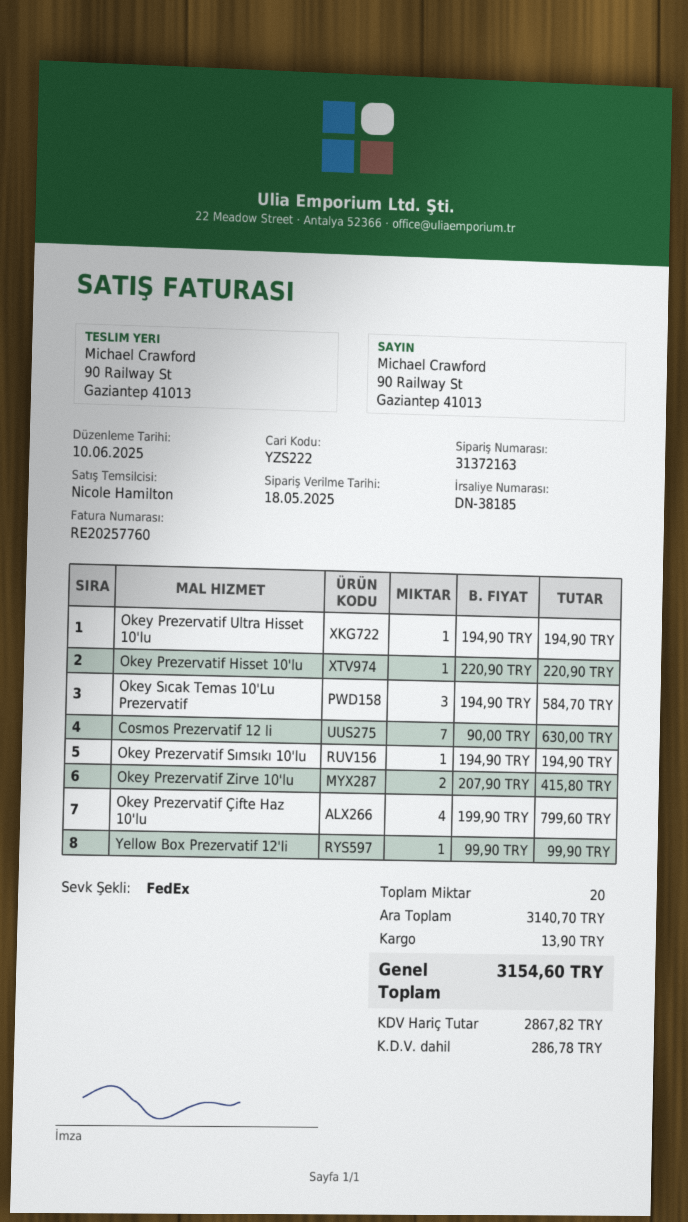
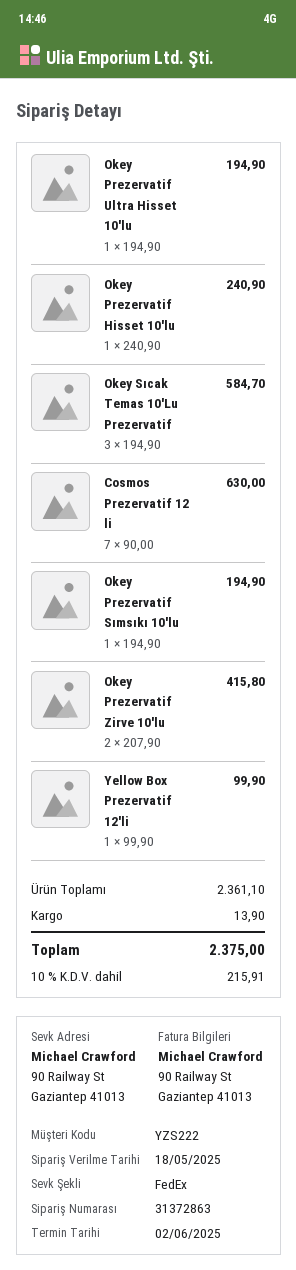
order number: 31372163 -> 31372863
Okey Prezervatif Hisset 10'lu: 1 x 220.90 = 220.90 -> 1 x 240.90 = 240.90
Okey Prezervatif Çifte Haz 10'lu: 4 x 199.90 = 799.60 -> none
subtotal: 3140.70 -> 2361.10
tax: 286.78 -> 215.91
total: 3154.60 -> 2375.00

